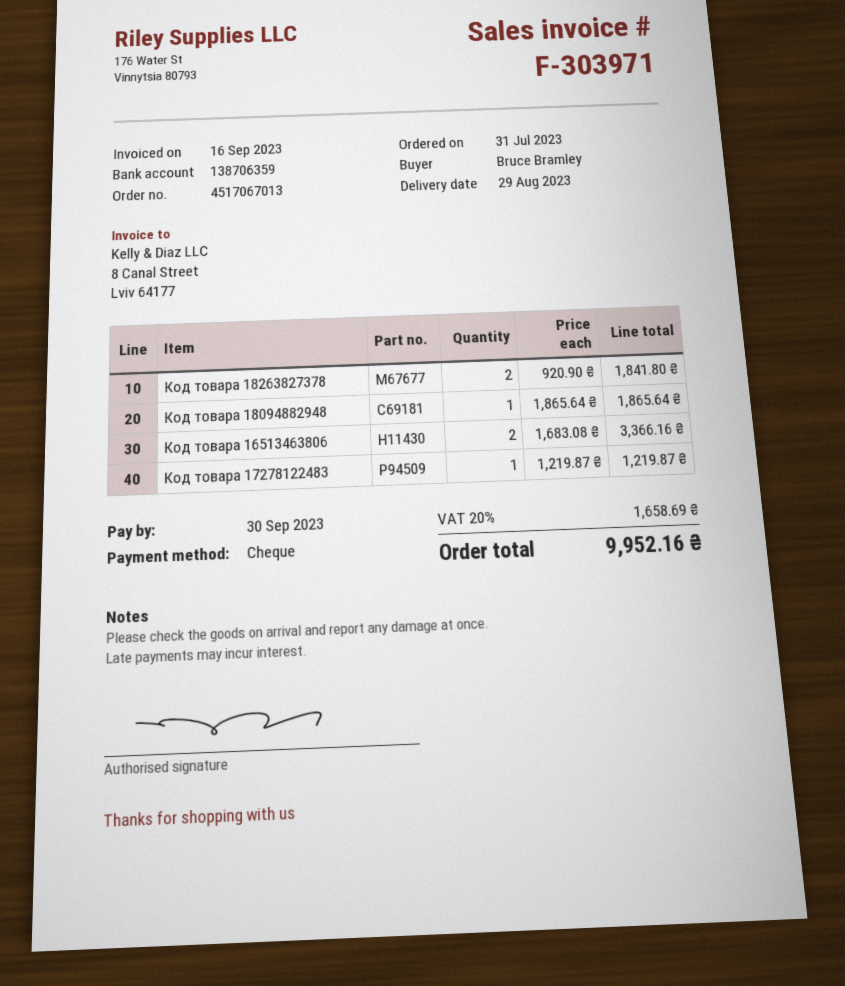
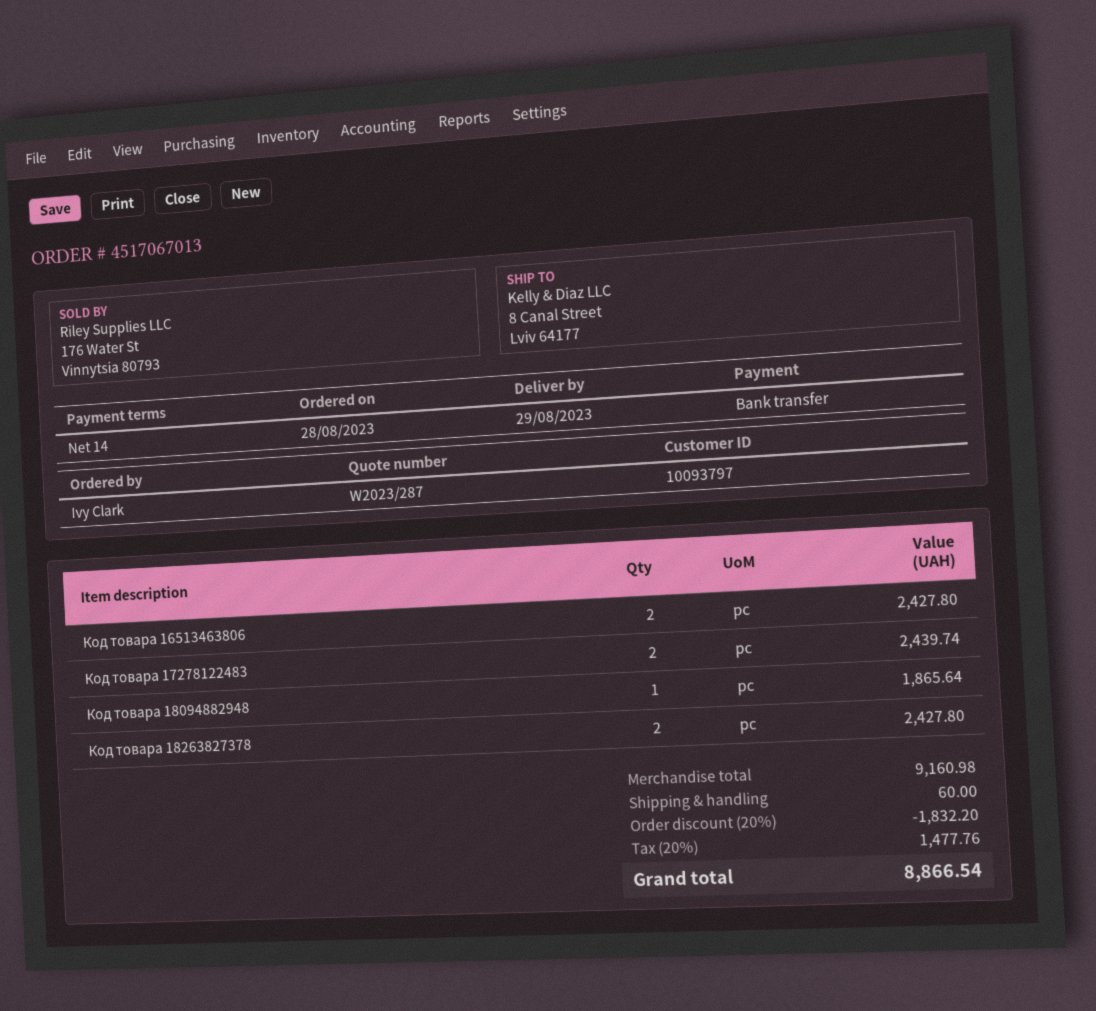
order date: 2023-07-31 -> 2023-08-28
ordered by: Bruce Bramley -> Ivy Clark
payment method: cheque -> bank transfer
Код товара 18263827378: 2 for 1841.80 -> 2 for 2427.80
Код товара 16513463806: 2 for 3366.16 -> 2 for 2427.80
Код товара 17278122483: 1 for 1219.87 -> 2 for 2439.74
discount: none -> 20% = 1832.20
shipping: none -> 60.00
tax: 20% = 1658.69 -> 20% = 1477.76
total: 9952.16 -> 8866.54

